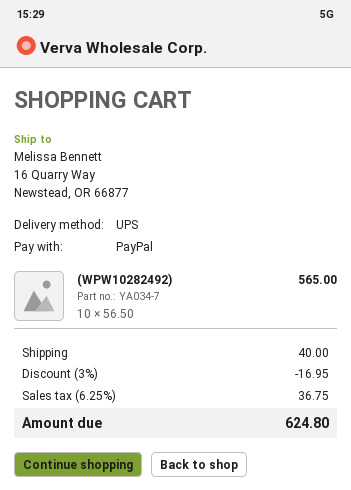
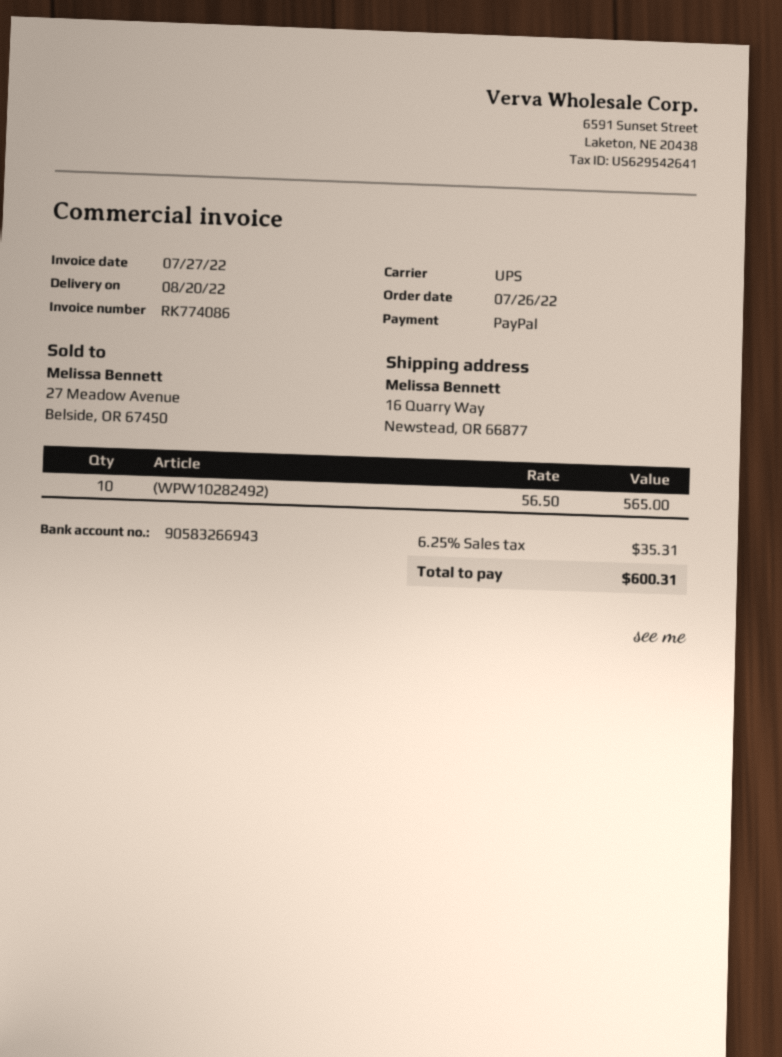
discount: 3% = 16.95 -> none
shipping: 40.00 -> none
tax: 6.25% = 36.75 -> 6.25% = 35.31
total: 624.80 -> 600.31

